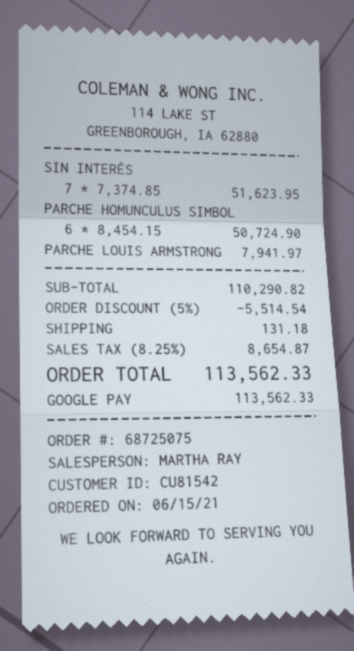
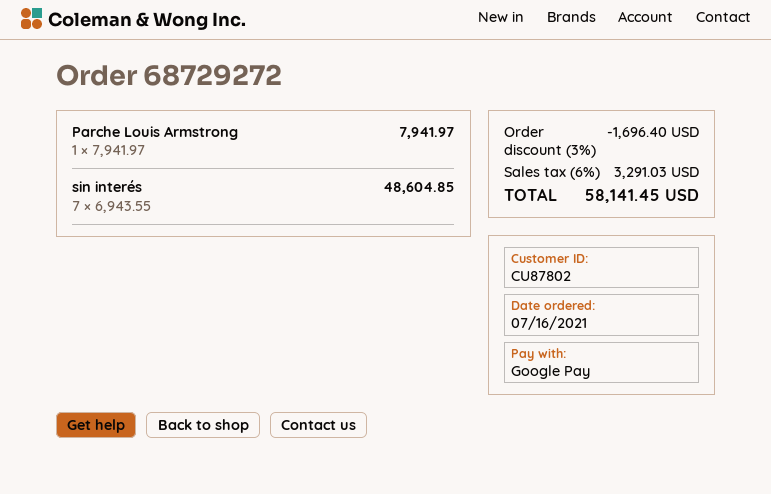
order number: 68725075 -> 68729272
order date: 2021-06-15 -> 2021-07-16
customer number: CU81542 -> CU87802
SIN INTERÉS: 7 x 7374.85 = 51623.95 -> 7 x 6943.55 = 48604.85
PARCHE HOMUNCULUS SIMBOL: 6 x 8454.15 = 50724.90 -> none
discount: 5% = 5514.54 -> 3% = 1696.40
shipping: 131.18 -> none
tax: 8.25% = 8654.87 -> 6% = 3291.03
total: 113562.33 -> 58141.45

